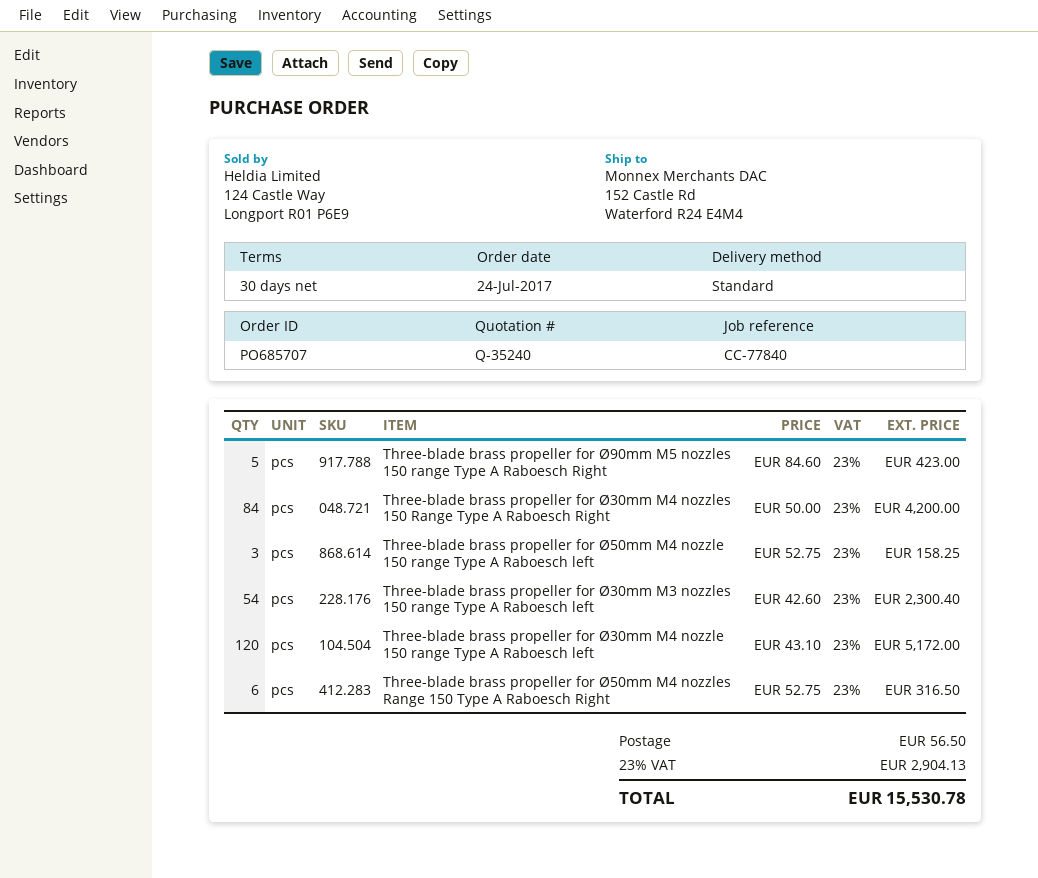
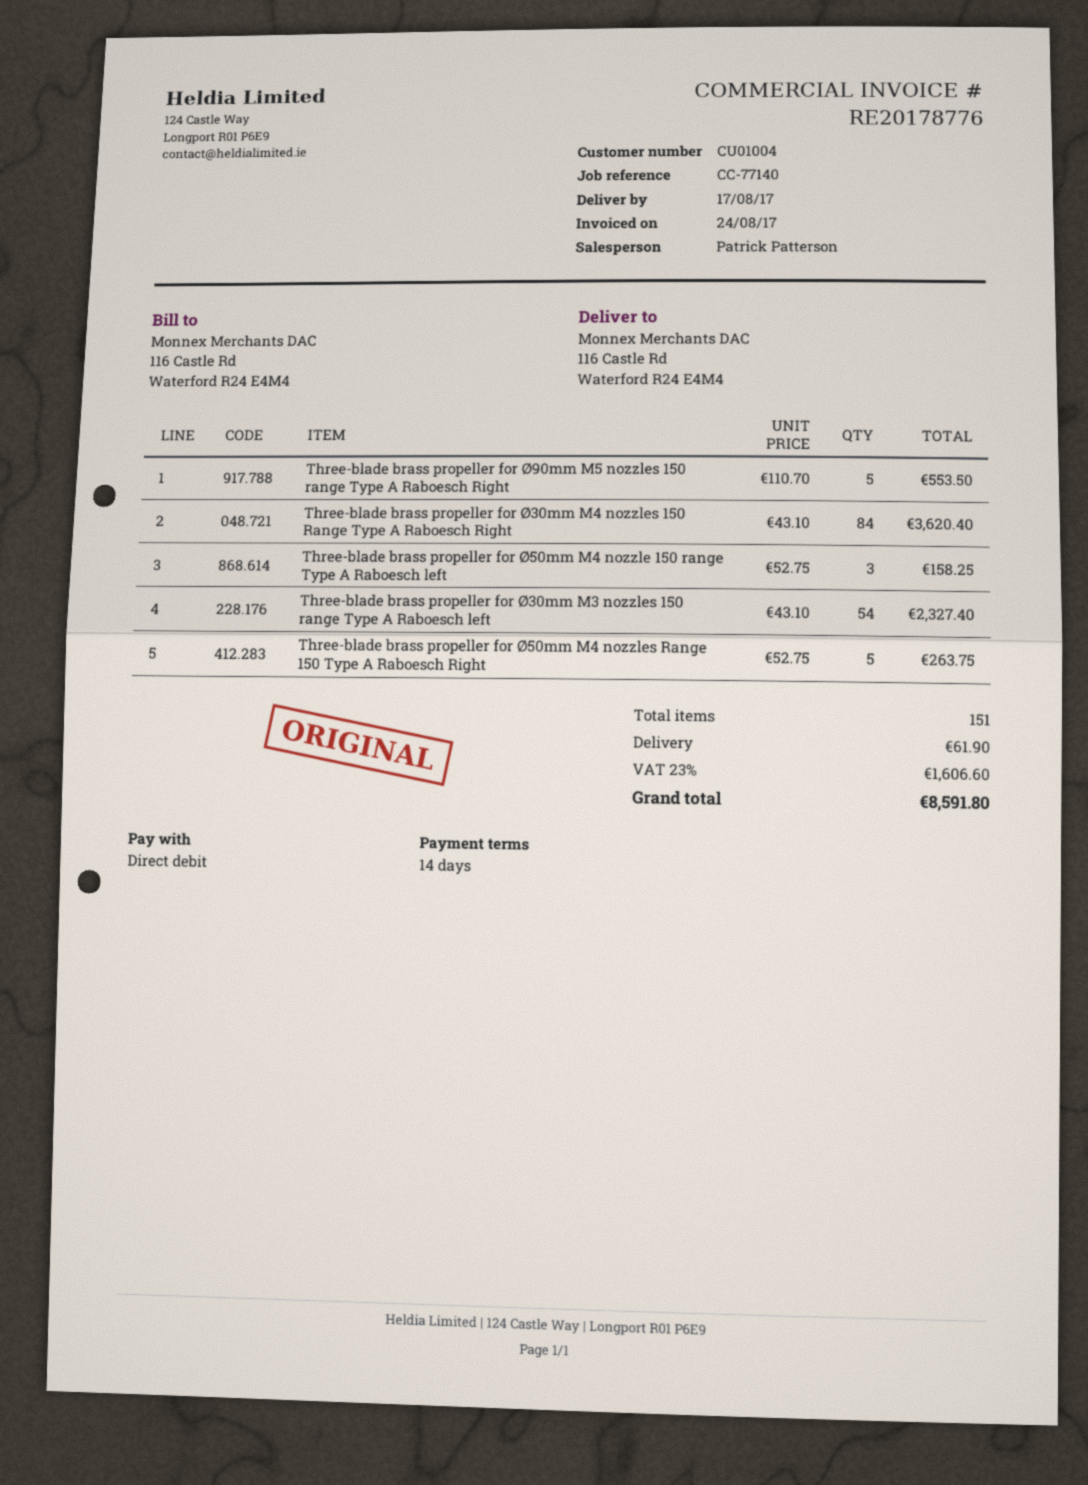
payment terms: 30 days -> 14 days
reference: CC-77840 -> CC-77140
ship to: 152 Castle Rd, Waterford R24 E4M4 -> 116 Castle Rd, Waterford R24 E4M4
Three-blade brass propeller for Ø90mm M5 nozzles 150 range Type A Raboesch Right: 5 x 84.60 = 423.00 -> 5 x 110.70 = 553.50
Three-blade brass propeller for Ø30mm M4 nozzles 150 Range Type A Raboesch Right: 84 x 50.00 = 4200.00 -> 84 x 43.10 = 3620.40
Three-blade brass propeller for Ø30mm M3 nozzles 150 range Type A Raboesch left: 54 x 42.60 = 2300.40 -> 54 x 43.10 = 2327.40
Three-blade brass propeller for Ø30mm M4 nozzle 150 range Type A Raboesch left: 120 x 43.10 = 5172.00 -> none
Three-blade brass propeller for Ø50mm M4 nozzles Range 150 Type A Raboesch Right: 6 x 52.75 = 316.50 -> 5 x 52.75 = 263.75
shipping: 56.50 -> 61.90
tax: 23% = 2904.13 -> 23% = 1606.60
total: 15530.78 -> 8591.80

